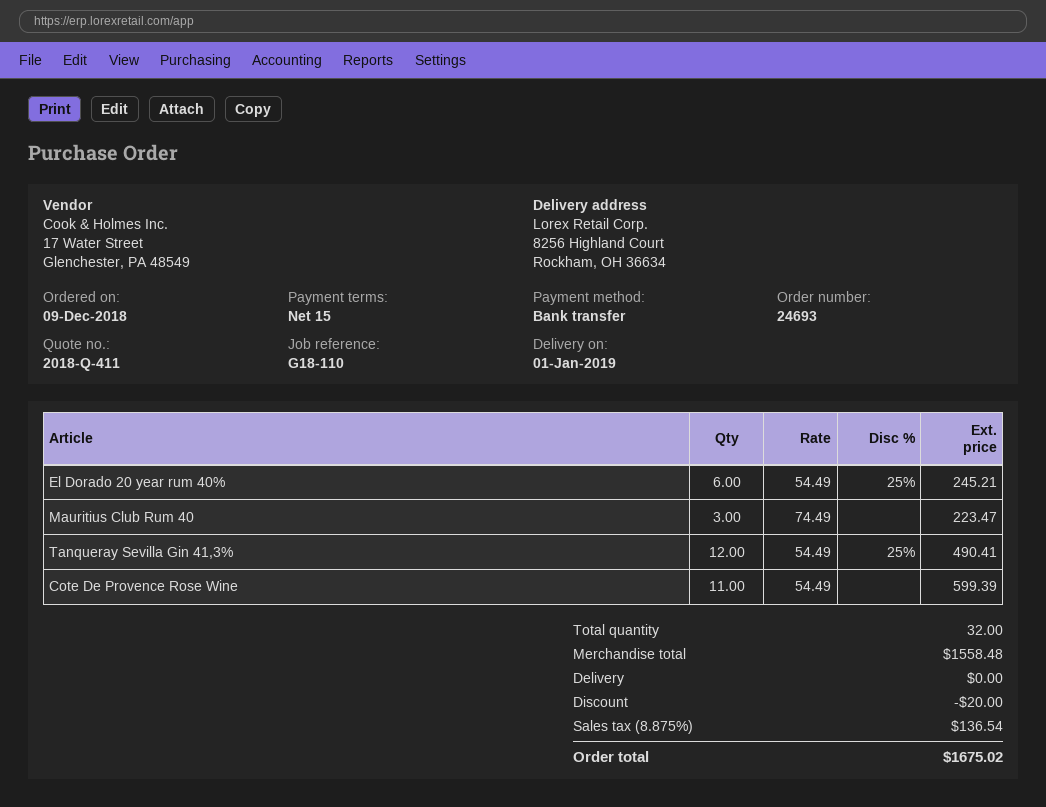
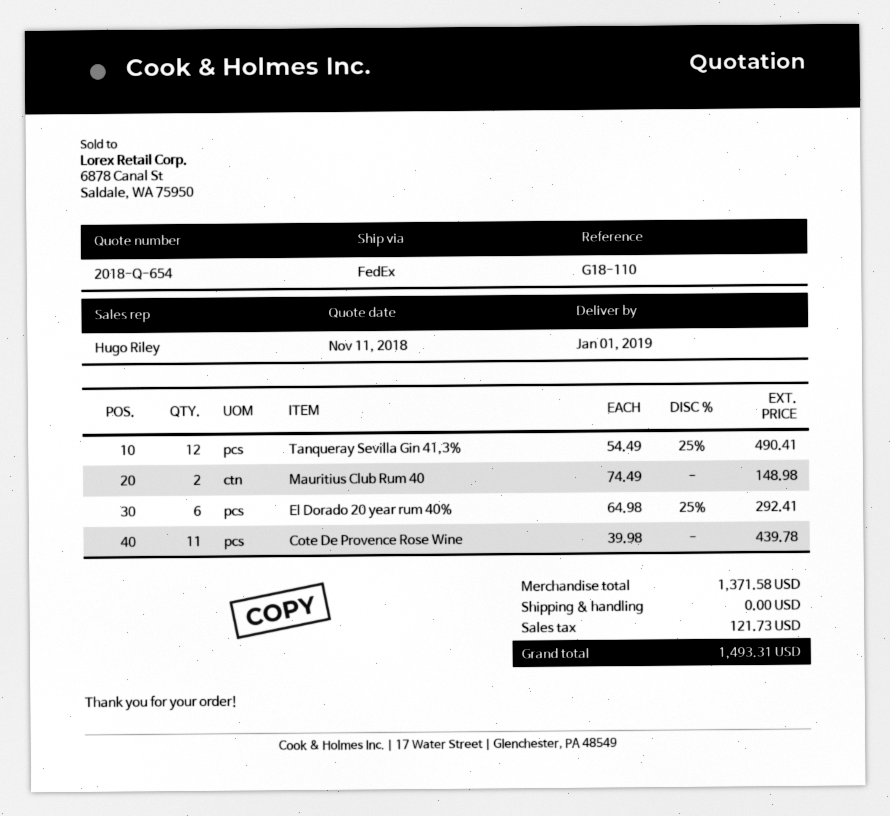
quote number: 2018-Q-411 -> 2018-Q-654
El Dorado 20 year rum 40%: 6 x 54.49 - 25% = 245.21 -> 6 x 64.98 - 25% = 292.41
Mauritius Club Rum 40: 3 x 74.49 = 223.47 -> 2 x 74.49 = 148.98
Cote De Provence Rose Wine: 11 x 54.49 = 599.39 -> 11 x 39.98 = 439.78
subtotal: 1558.48 -> 1371.58
discount: 20.00 -> none
tax: 136.54 -> 121.73
total: 1675.02 -> 1493.31

